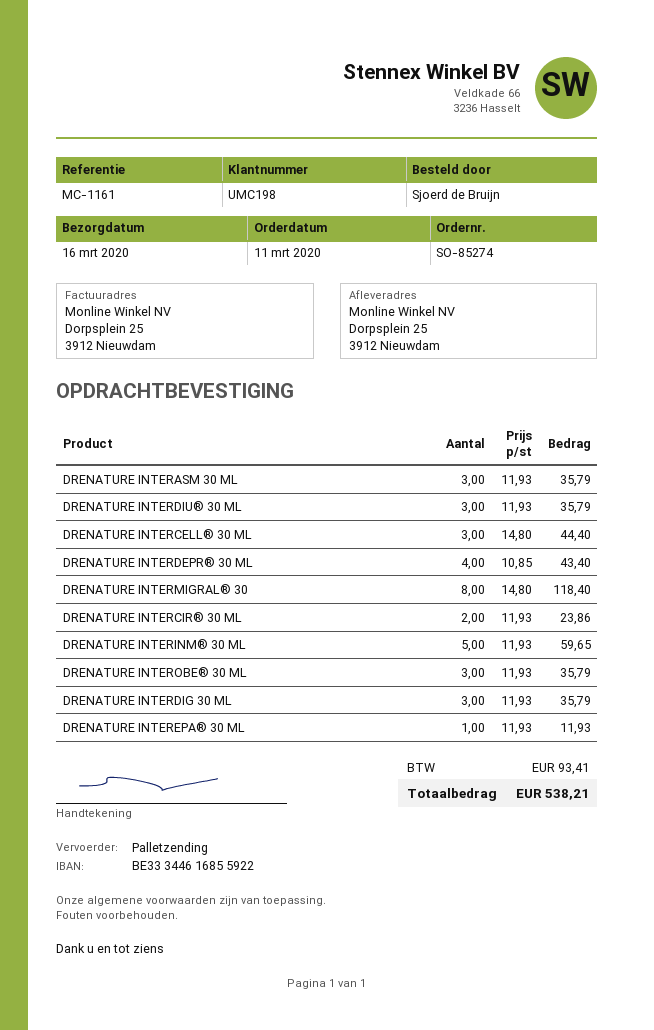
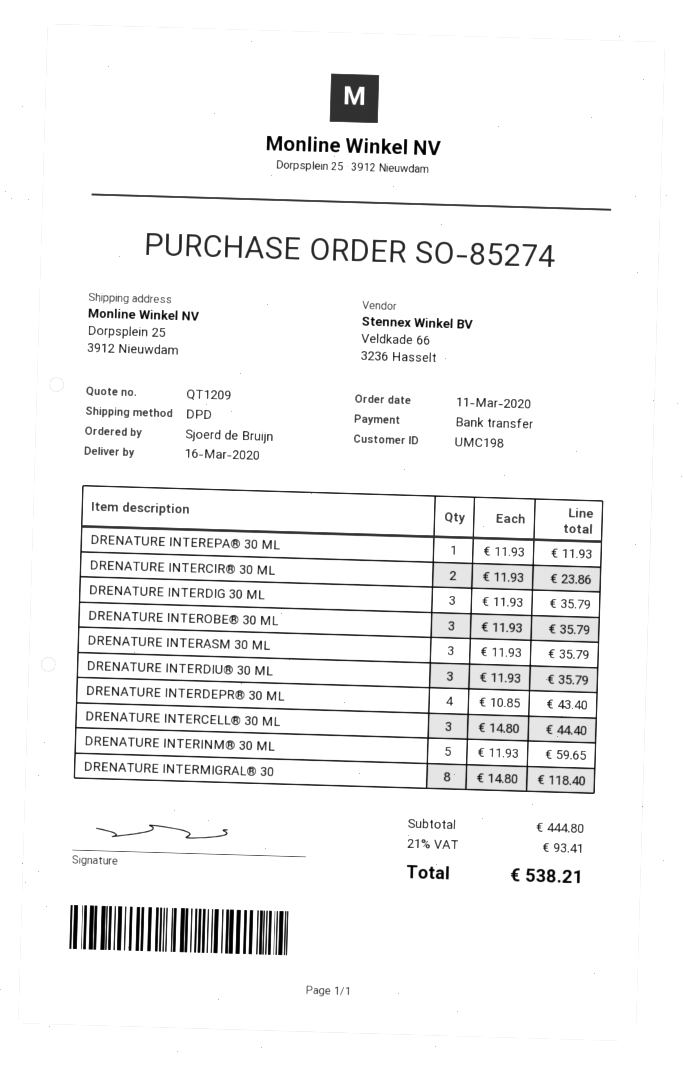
shipping method: pallet freight -> DPD

